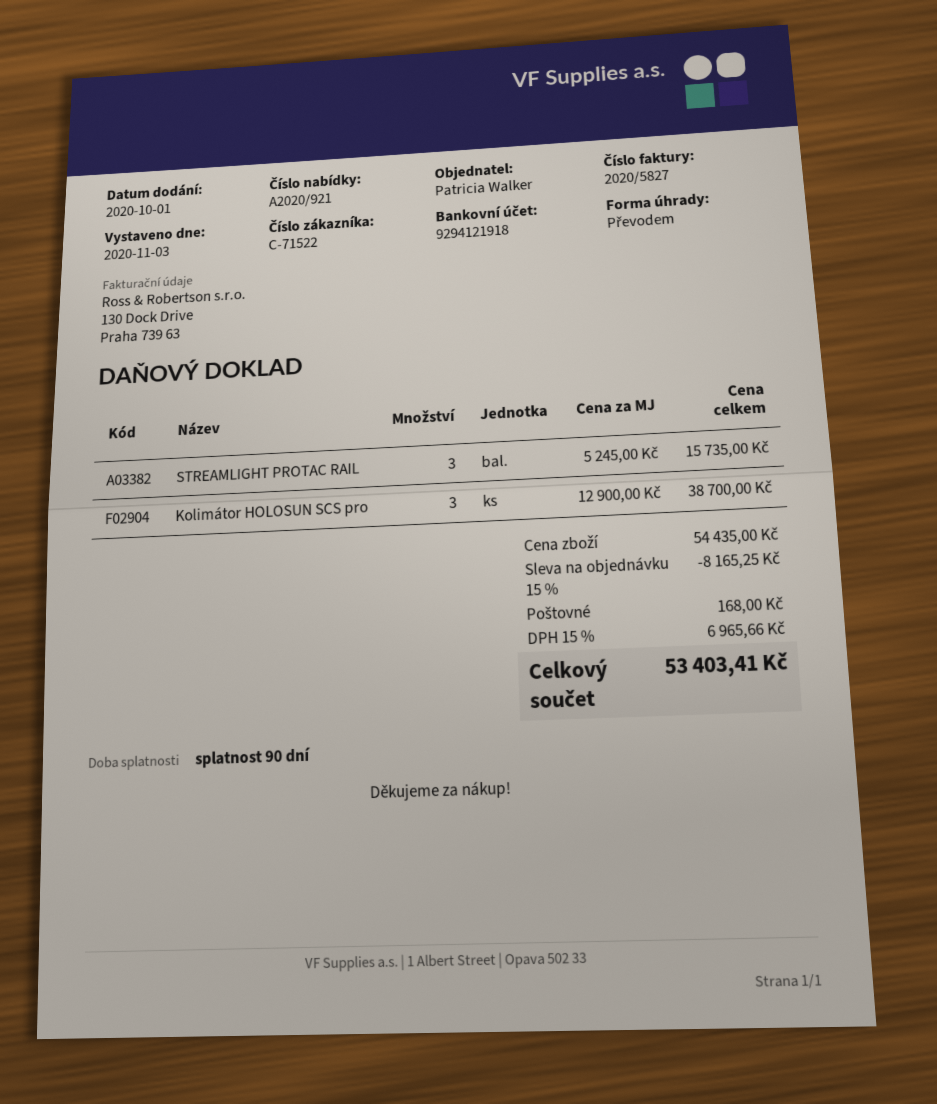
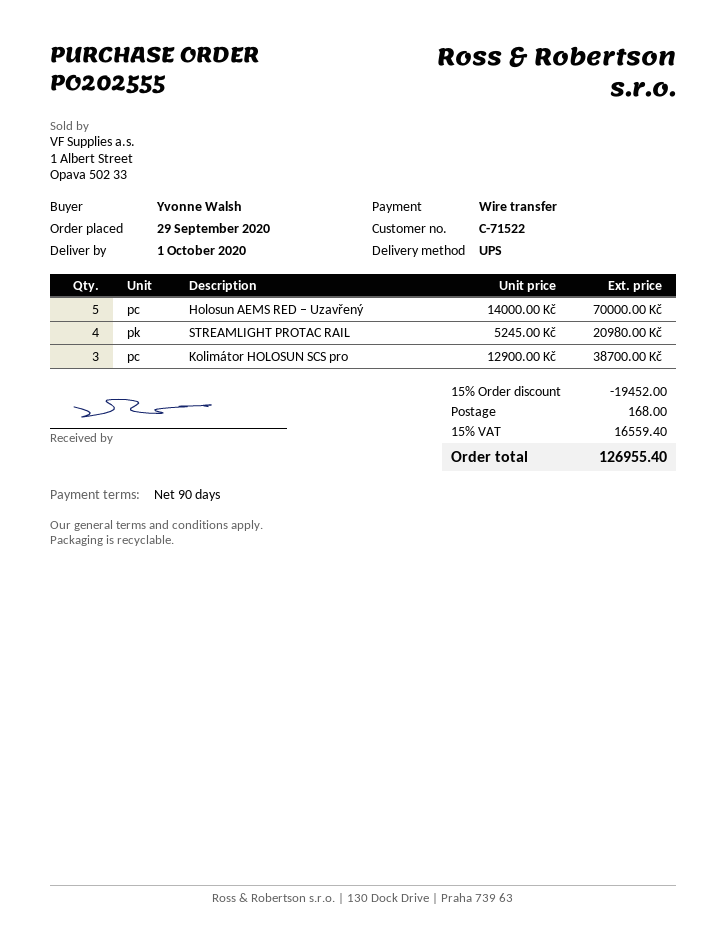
ordered by: Patricia Walker -> Yvonne Walsh
STREAMLIGHT PROTAC RAIL: 3 x 5245.00 = 15735.00 -> 4 x 5245.00 = 20980.00
Holosun AEMS RED – Uzavřený: none -> 5 x 14000.00 = 70000.00
discount: 15% = 8165.25 -> 15% = 19452.00
tax: 15% = 6965.66 -> 15% = 16559.40
total: 53403.41 -> 126955.40

